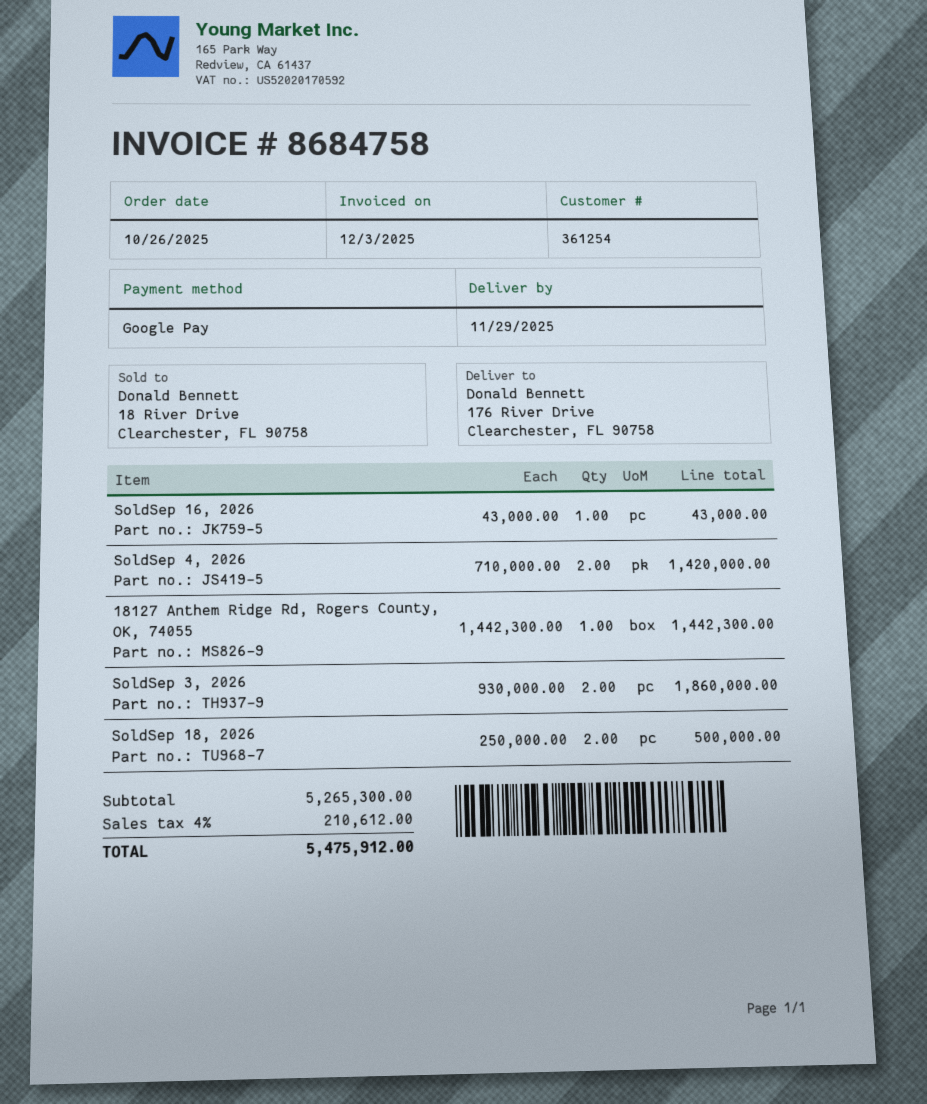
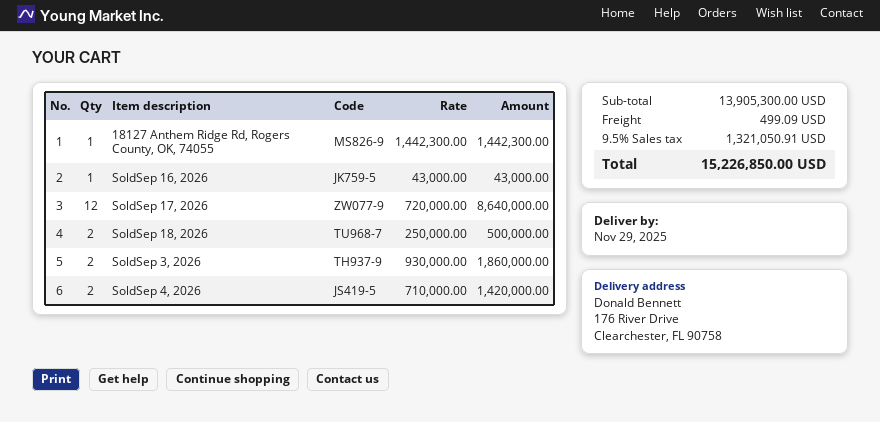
SoldSep 17, 2026: none -> 12 x 720000.00 = 8640000.00
subtotal: 5265300.00 -> 13905300.00
shipping: none -> 499.09
tax: 4% = 210612.00 -> 9.5% = 1321050.91
total: 5475912.00 -> 15226850.00

